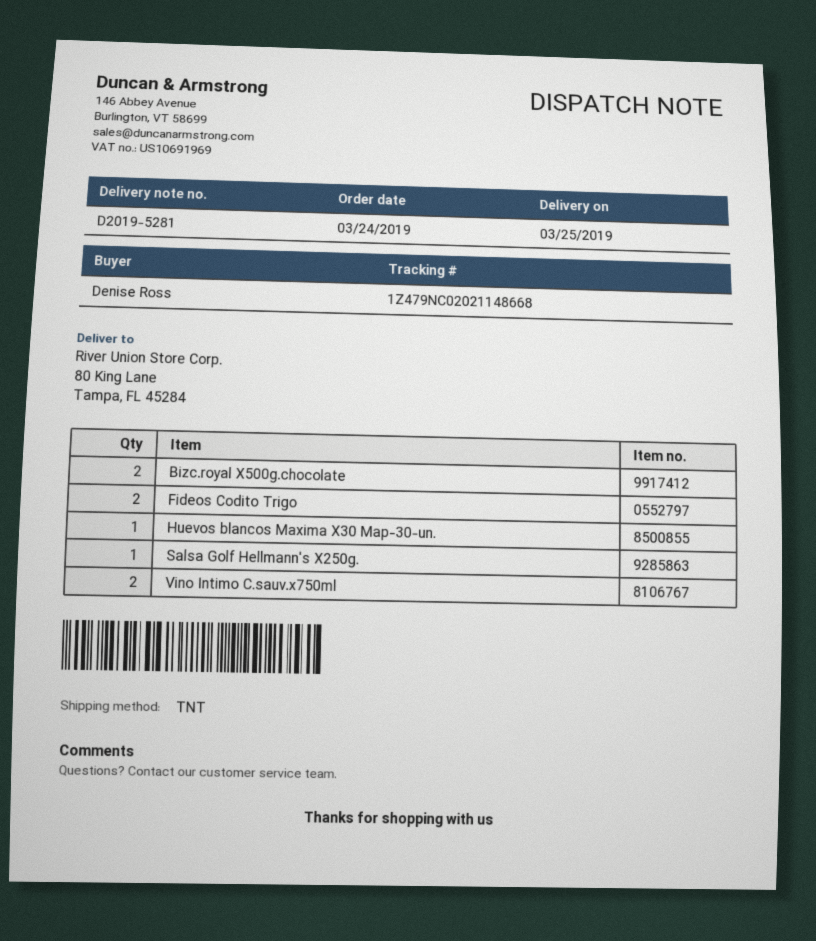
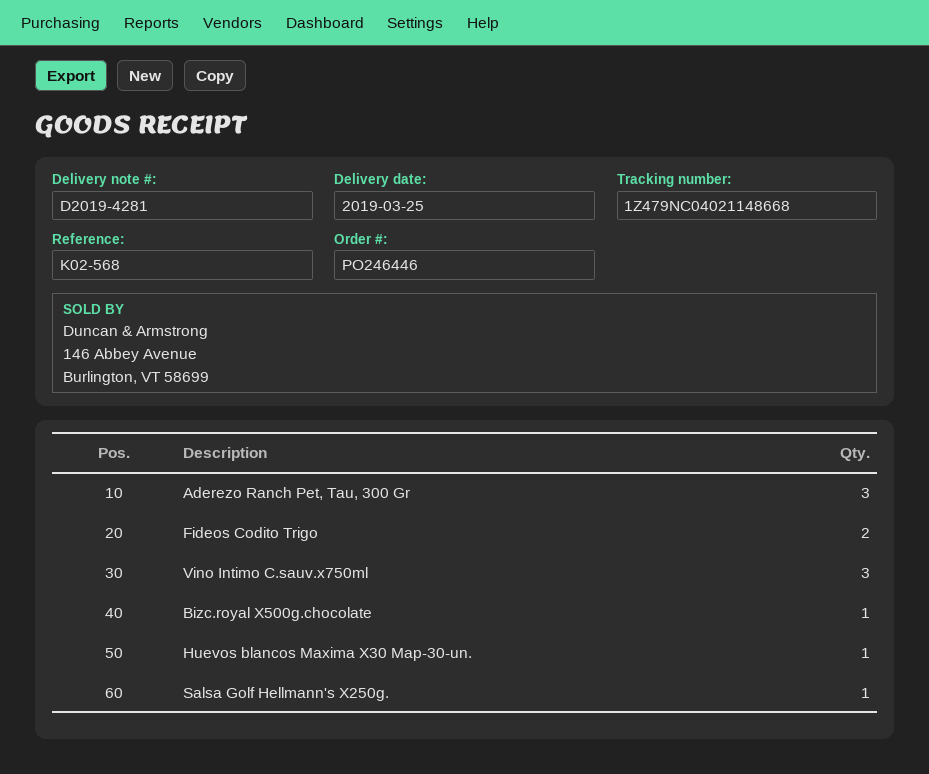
delivery note number: D2019-5281 -> D2019-4281
tracking number: 1Z479NC02021148668 -> 1Z479NC04021148668
Bizc.royal X500g.chocolate: 2 -> 1
Vino Intimo C.sauv.x750ml: 2 -> 3
Aderezo Ranch Pet, Tau, 300 Gr: none -> 3

